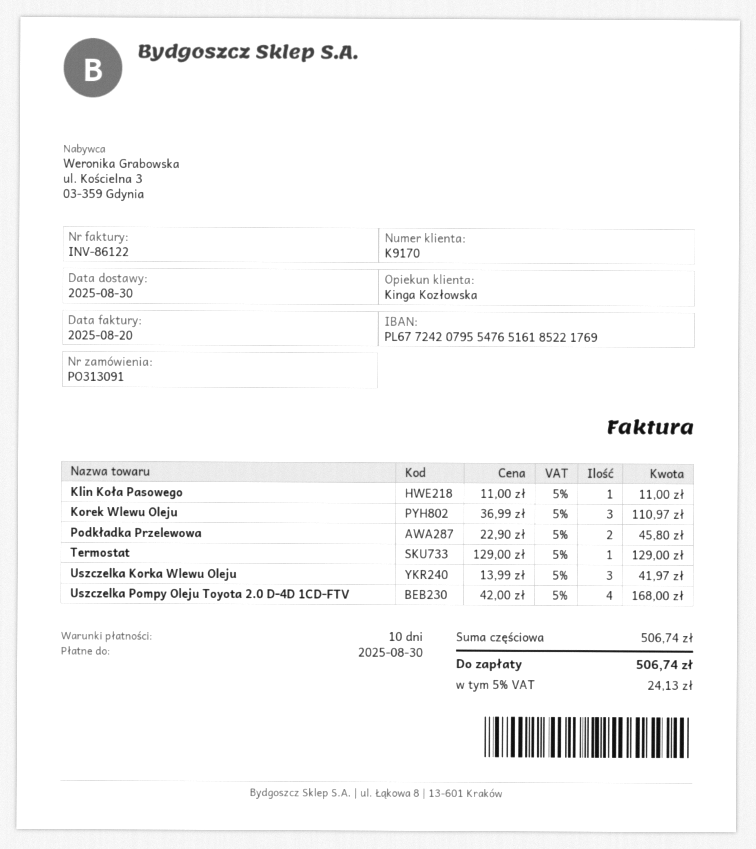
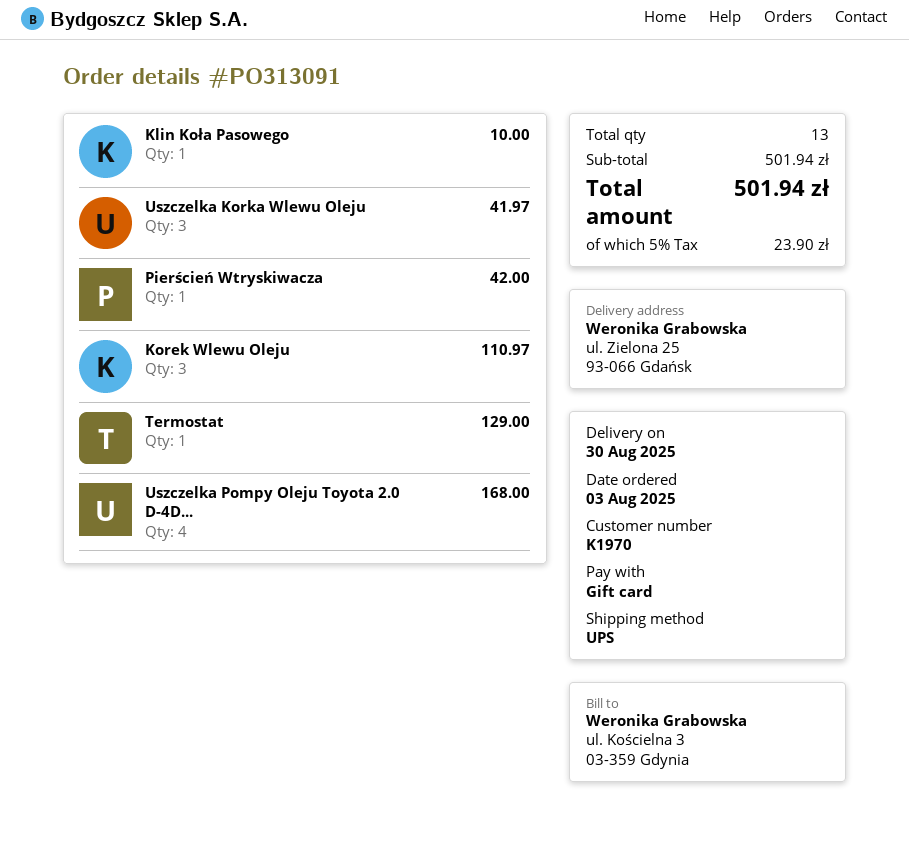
customer number: K9170 -> K1970
Klin Koła Pasowego: 1 for 11.00 -> 1 for 10.00
Podkładka Przelewowa: 2 for 45.80 -> none
Pierścień Wtryskiwacza: none -> 1 for 42.00
subtotal: 506.74 -> 501.94
tax: 5% = 24.13 -> 5% = 23.90
total: 506.74 -> 501.94

